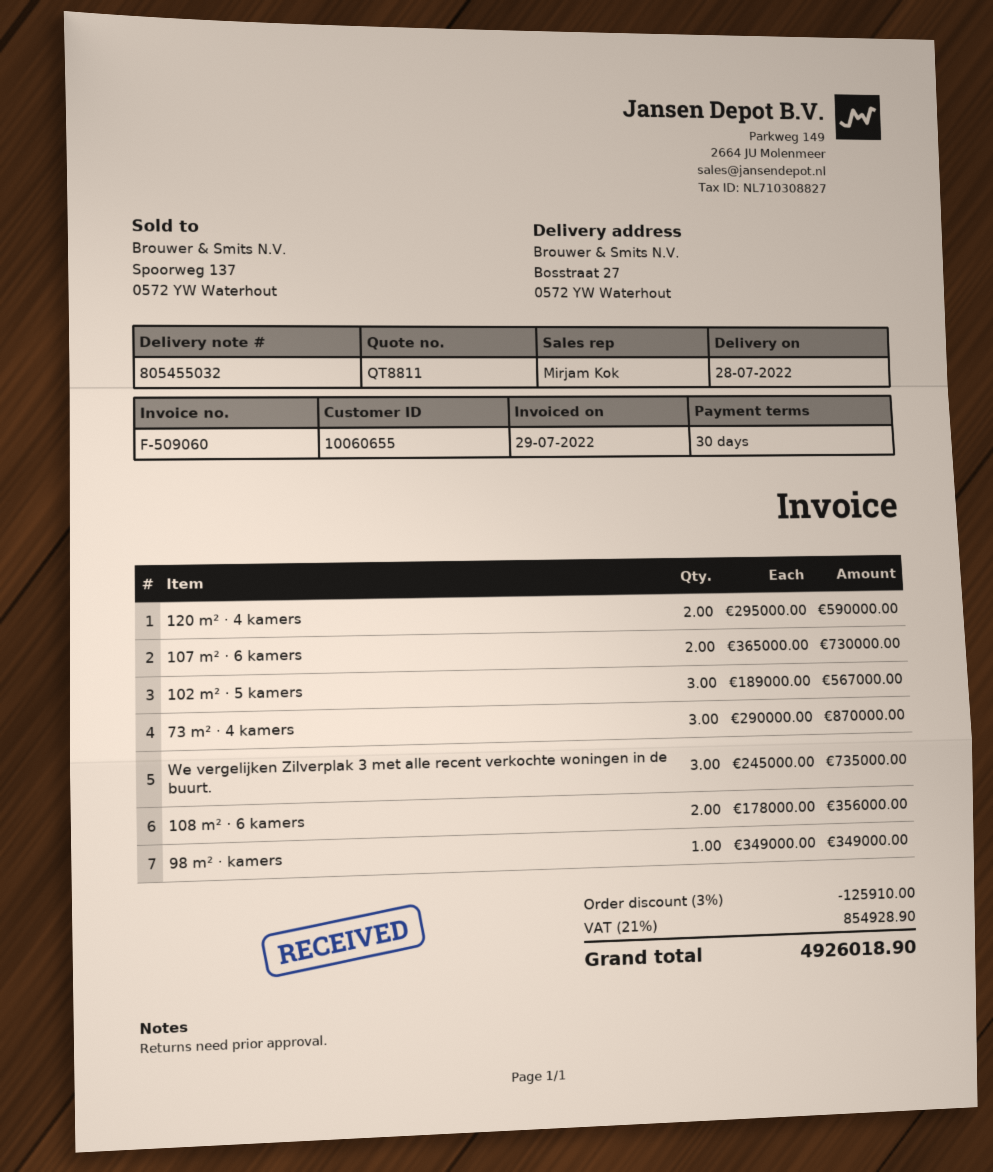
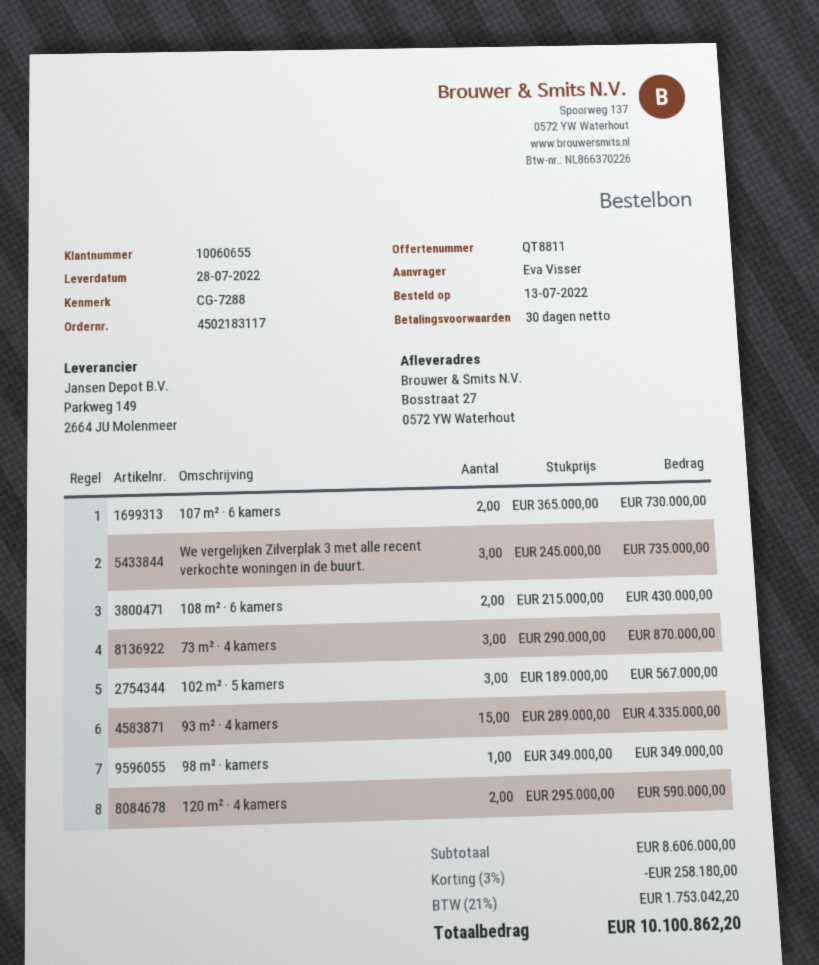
108 m² · 6 kamers: 2 x 178000.00 = 356000.00 -> 2 x 215000.00 = 430000.00
93 m² · 4 kamers: none -> 15 x 289000.00 = 4335000.00
discount: 3% = 125910.00 -> 3% = 258180.00
tax: 21% = 854928.90 -> 21% = 1753042.20
total: 4926018.90 -> 10100862.20

